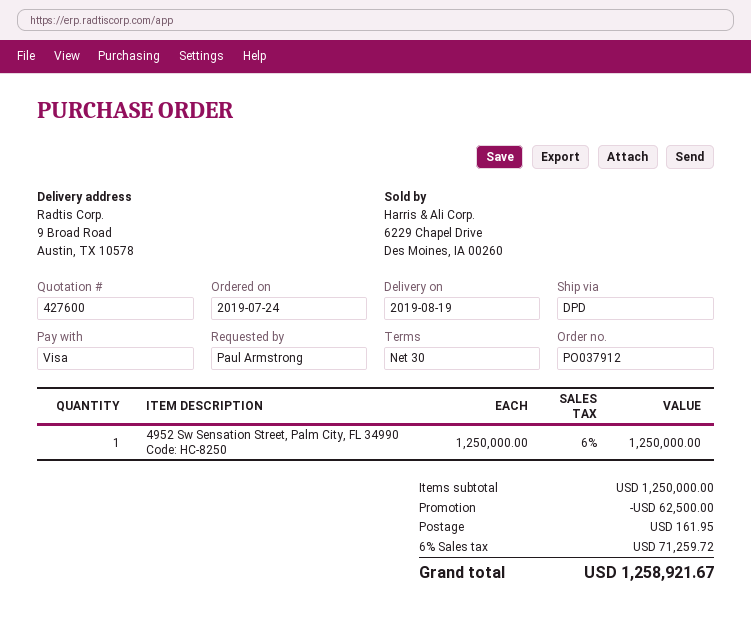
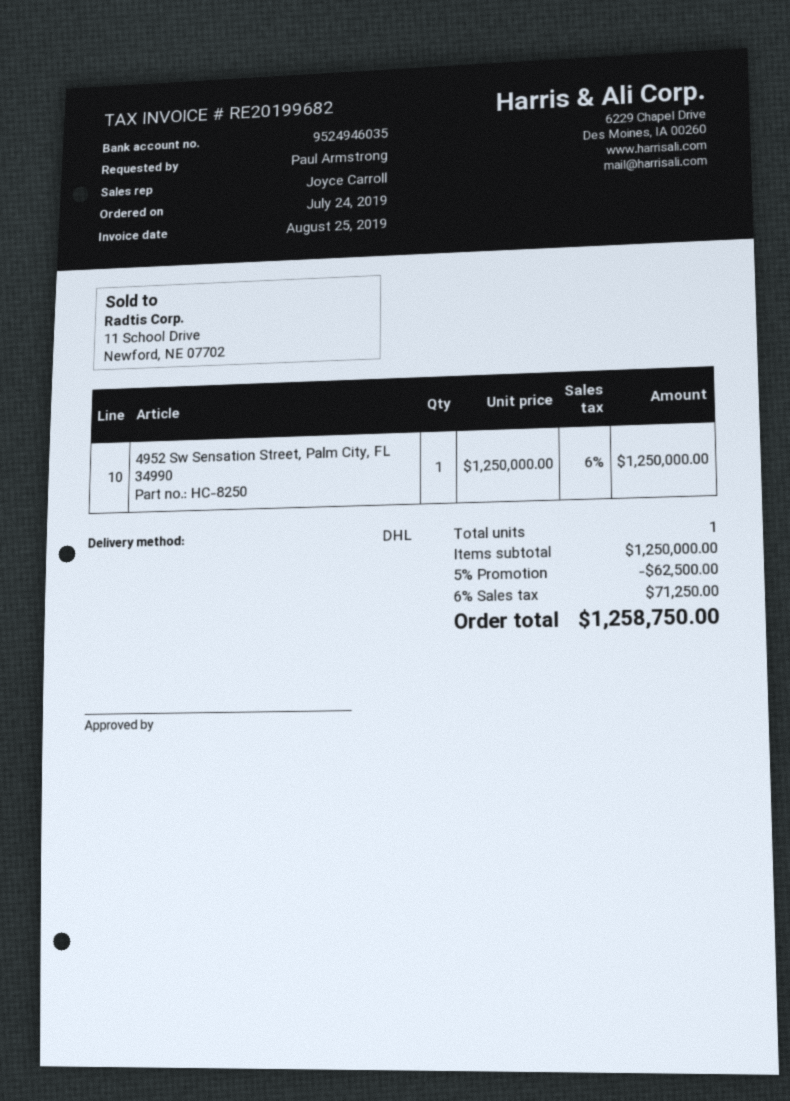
shipping method: DPD -> DHL
shipping: 161.95 -> none
tax: 6% = 71259.72 -> 6% = 71250.00
total: 1258921.67 -> 1258750.00

